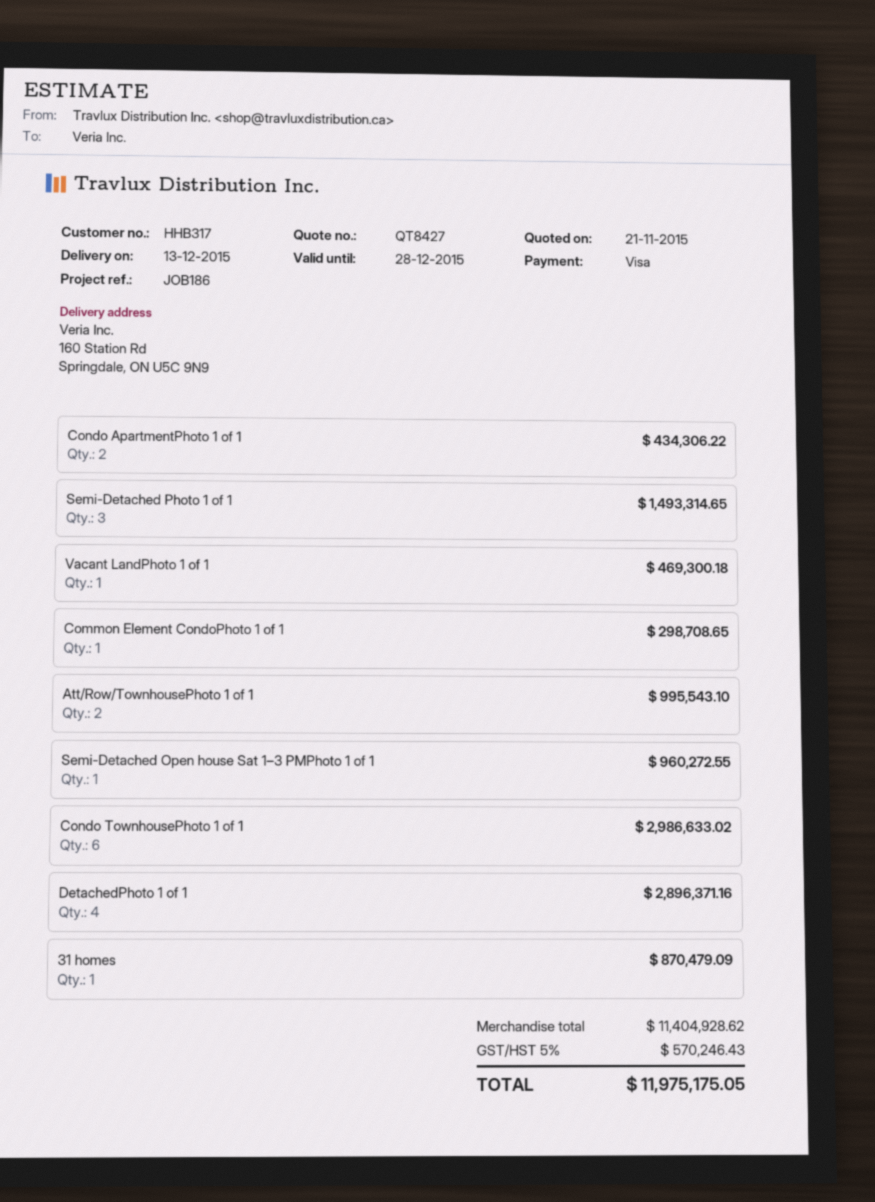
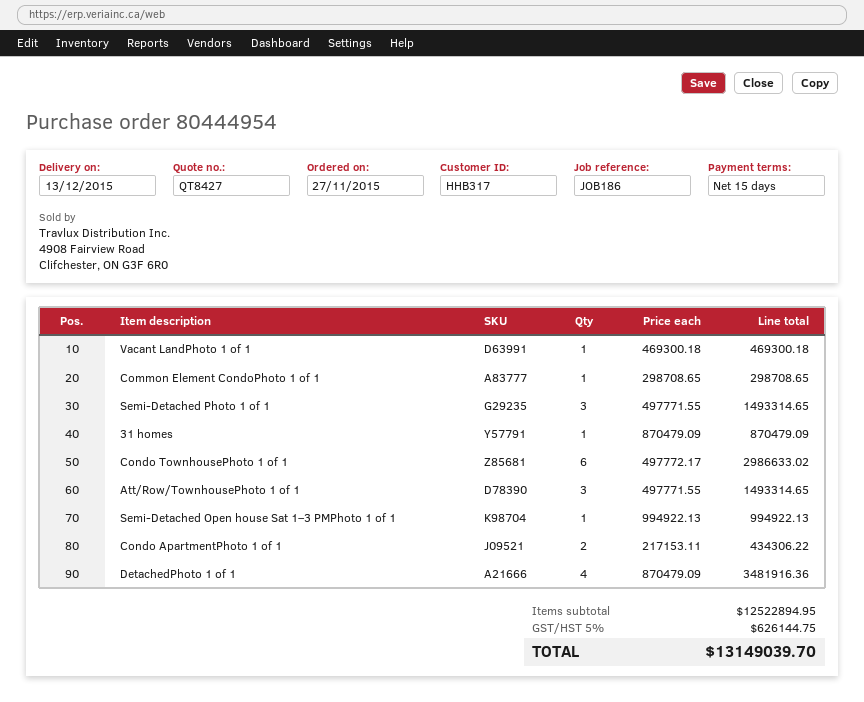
Att/Row/TownhousePhoto 1 of 1: 2 for 995543.10 -> 3 for 1493314.65
Semi-Detached Open house Sat 1–3 PMPhoto 1 of 1: 1 for 960272.55 -> 1 for 994922.13
DetachedPhoto 1 of 1: 4 for 2896371.16 -> 4 for 3481916.36
subtotal: 11404928.62 -> 12522894.95
tax: 5% = 570246.43 -> 5% = 626144.75
total: 11975175.05 -> 13149039.70

